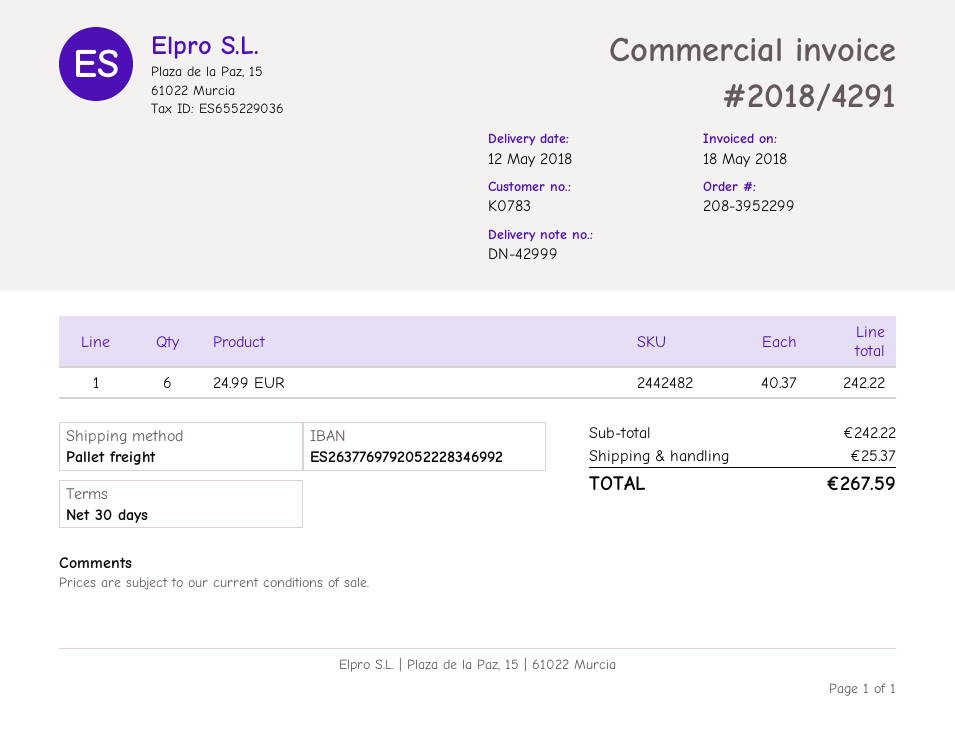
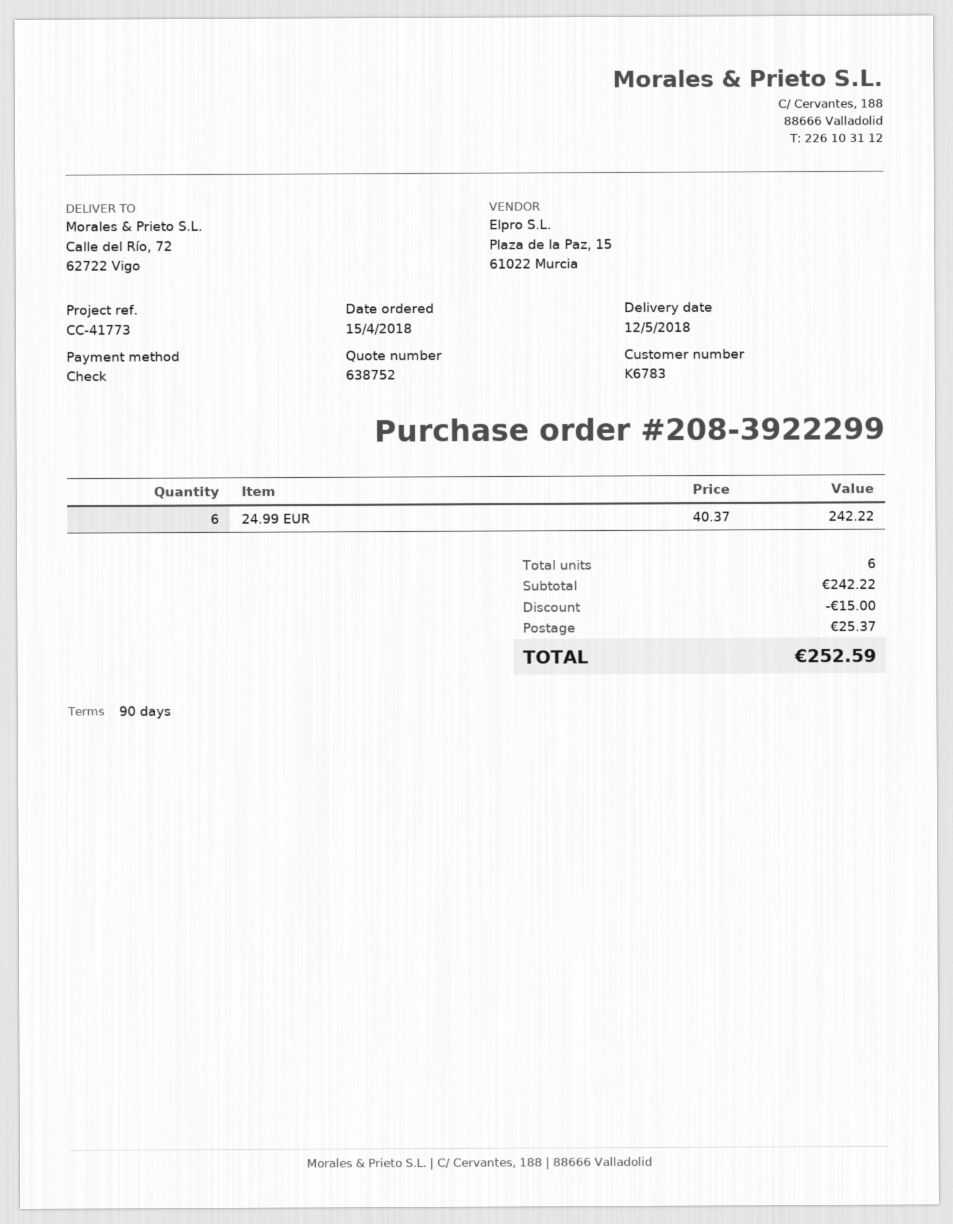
order number: 208-3952299 -> 208-3922299
payment terms: 30 days -> 90 days
customer number: K0783 -> K6783
discount: none -> 15.00
total: 267.59 -> 252.59

